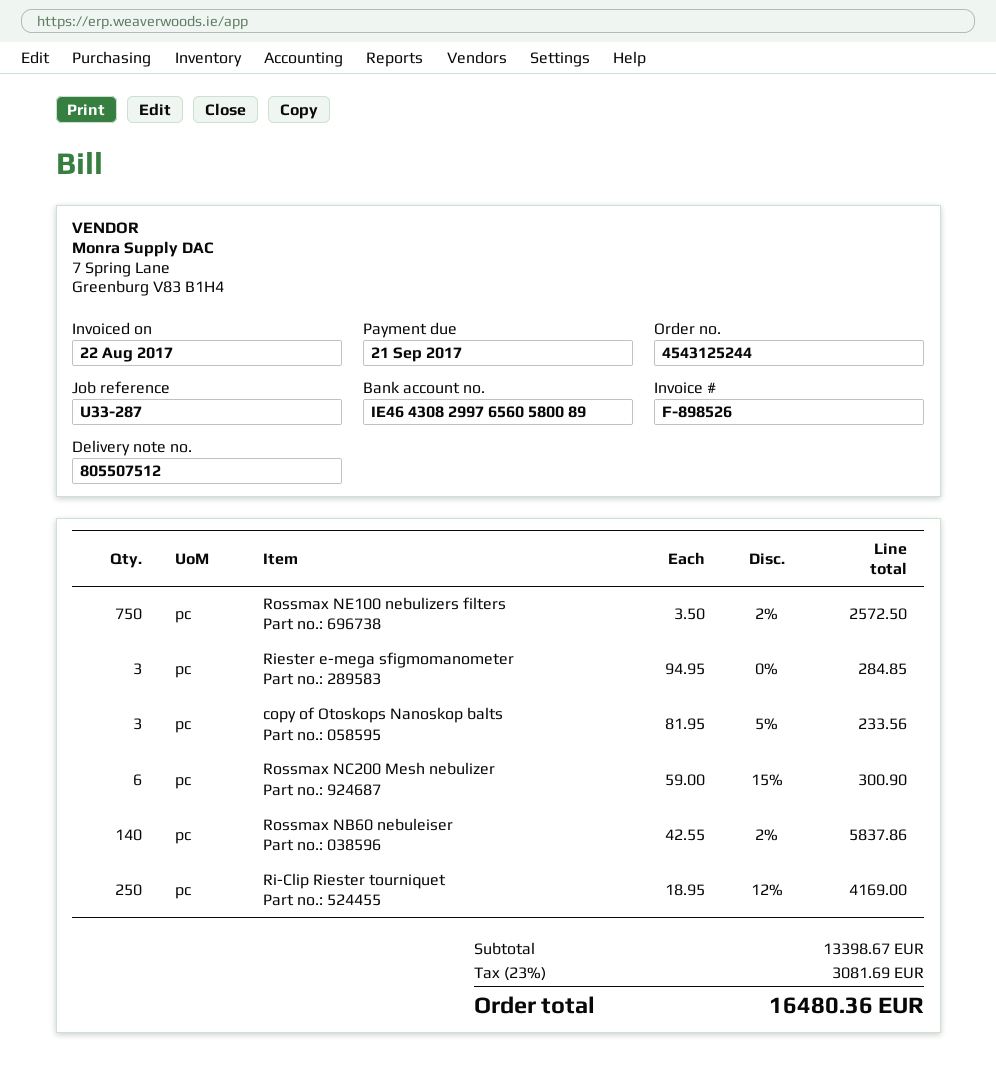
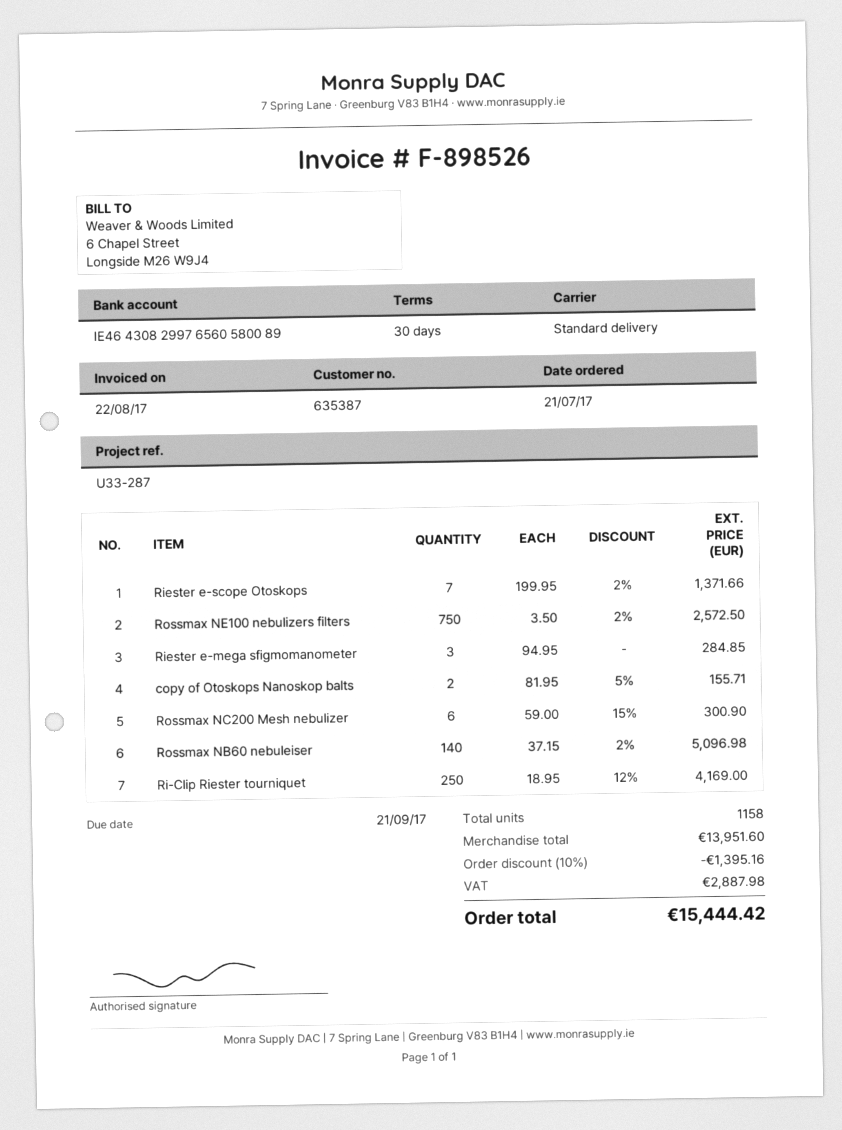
copy of Otoskops Nanoskop balts: 3 x 81.95 - 5% = 233.56 -> 2 x 81.95 - 5% = 155.71
Rossmax NB60 nebuleiser: 140 x 42.55 - 2% = 5837.86 -> 140 x 37.15 - 2% = 5096.98
Riester e-scope Otoskops: none -> 7 x 199.95 - 2% = 1371.66
subtotal: 13398.67 -> 13951.60
discount: none -> 10% = 1395.16
tax: 3081.69 -> 2887.98
total: 16480.36 -> 15444.42

